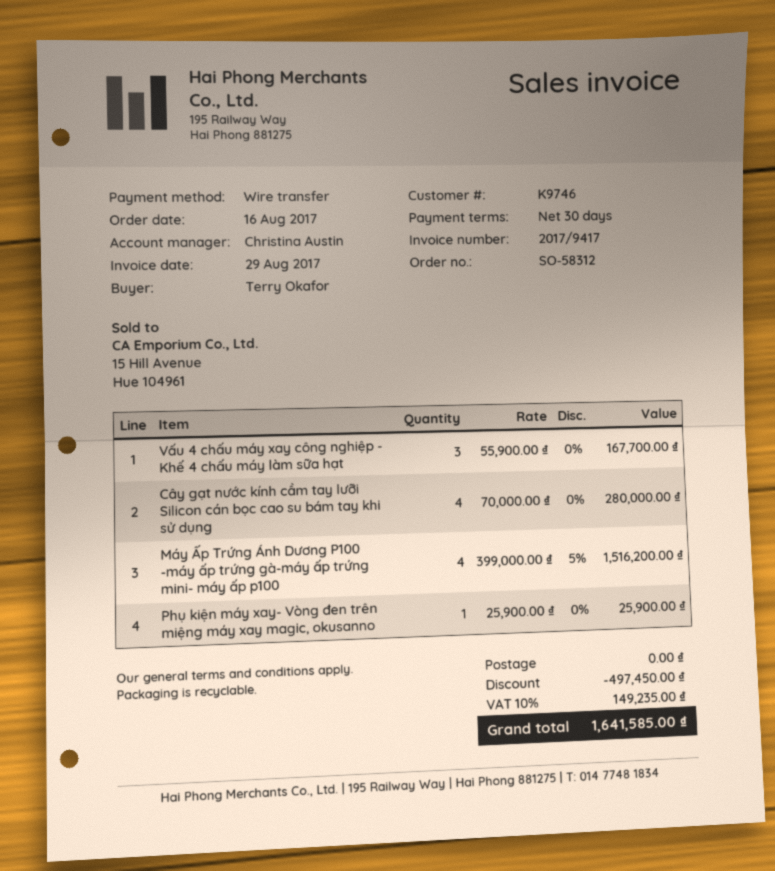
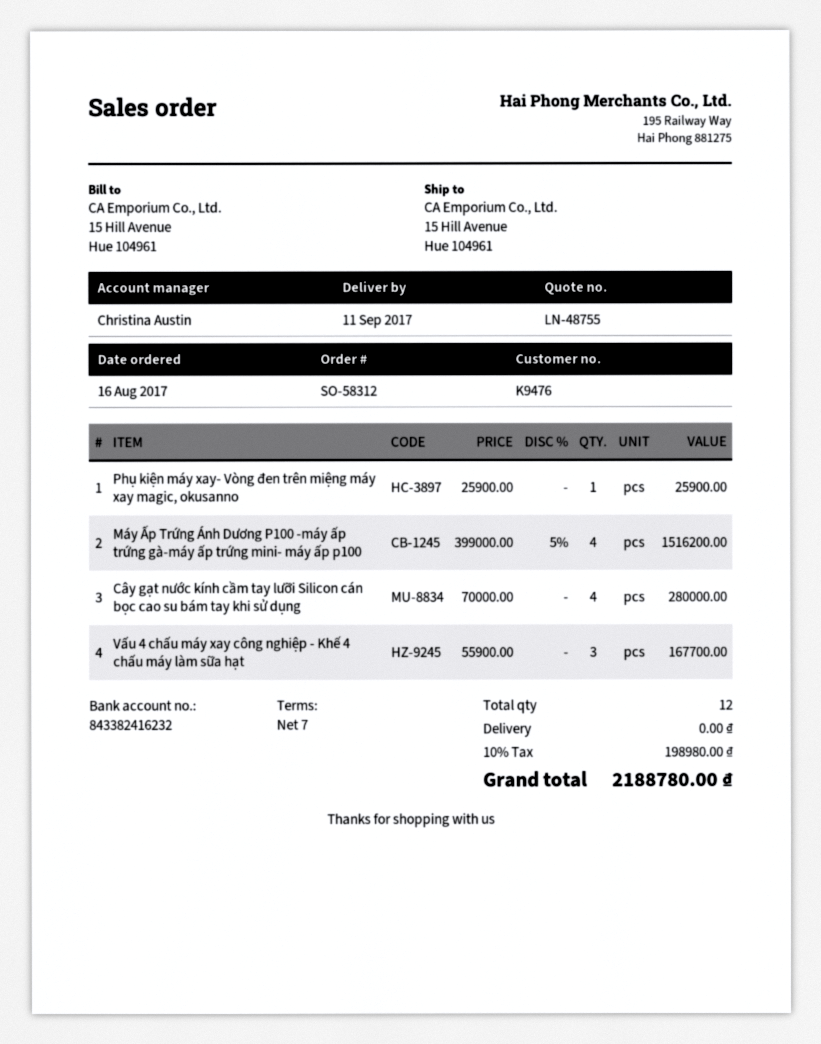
payment terms: 30 days -> 7 days
customer number: K9746 -> K9476
discount: 497450.00 -> none
tax: 10% = 149235.00 -> 10% = 198980.00
total: 1641585.00 -> 2188780.00

